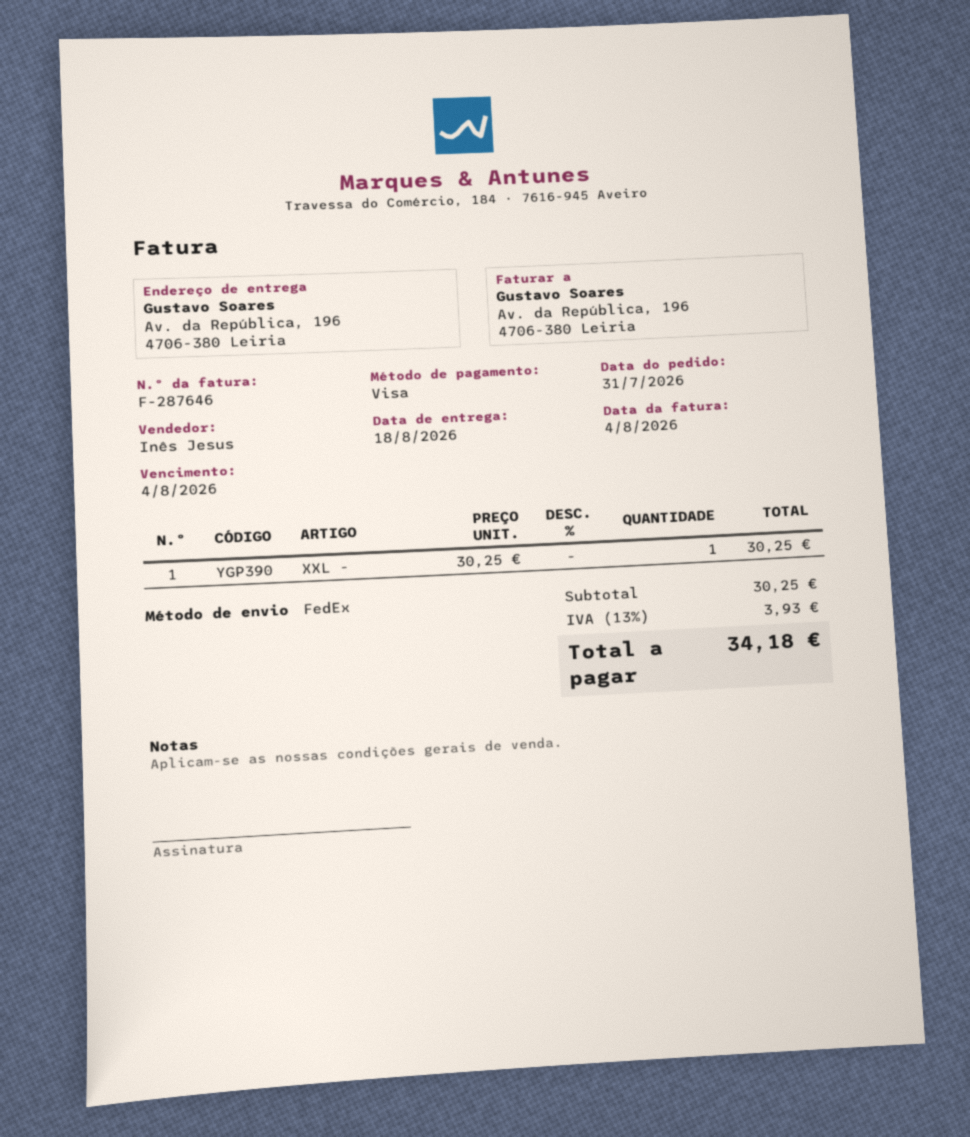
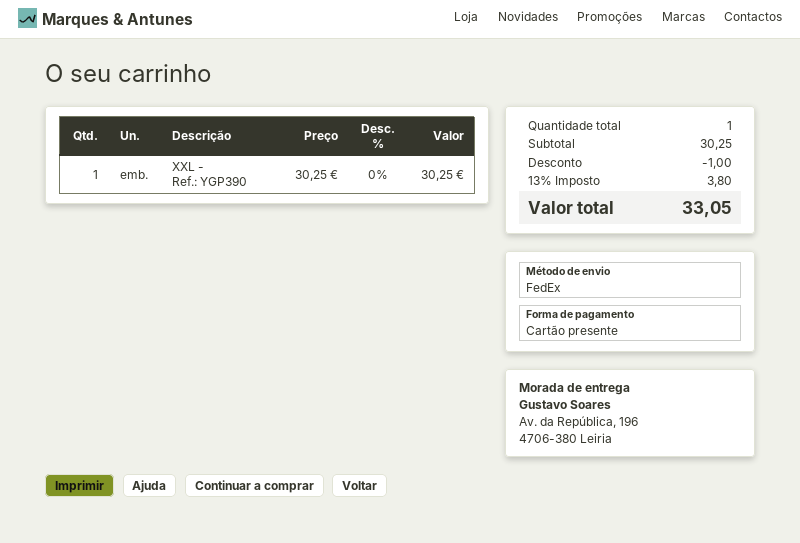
payment method: Visa -> gift card
discount: none -> 1.00
tax: 13% = 3.93 -> 13% = 3.80
total: 34.18 -> 33.05

